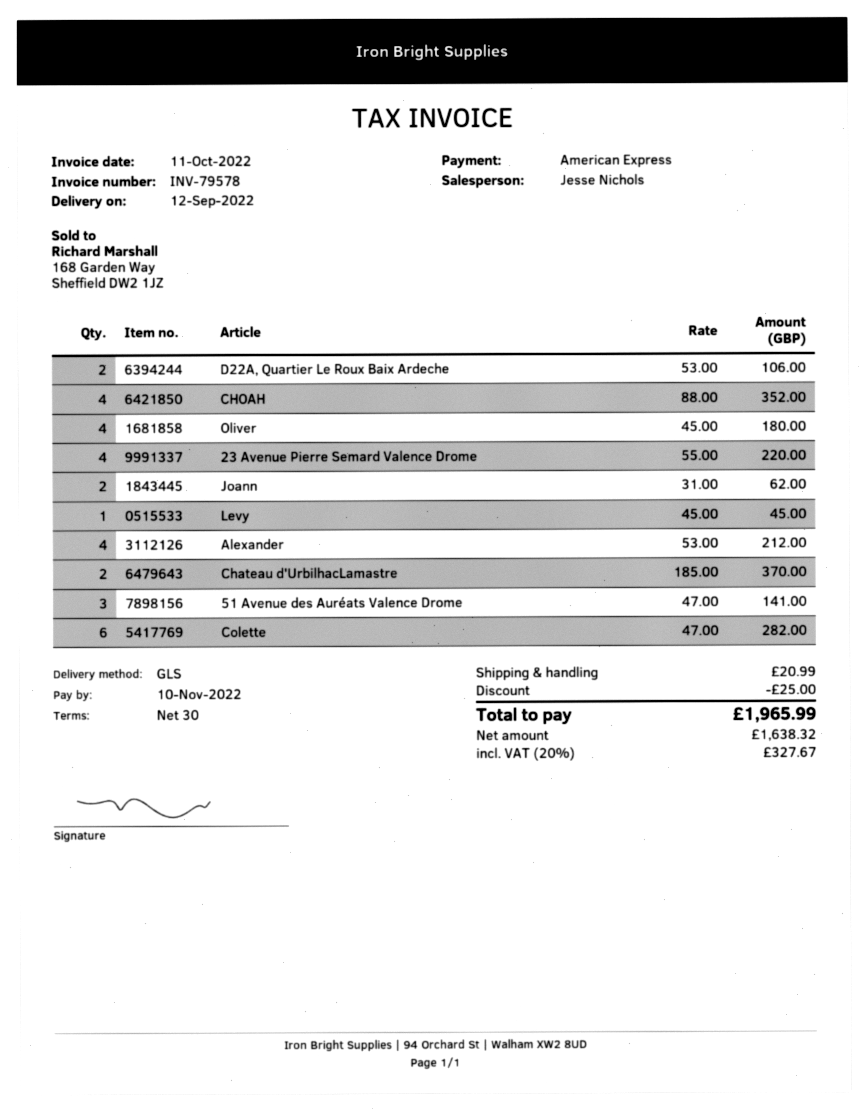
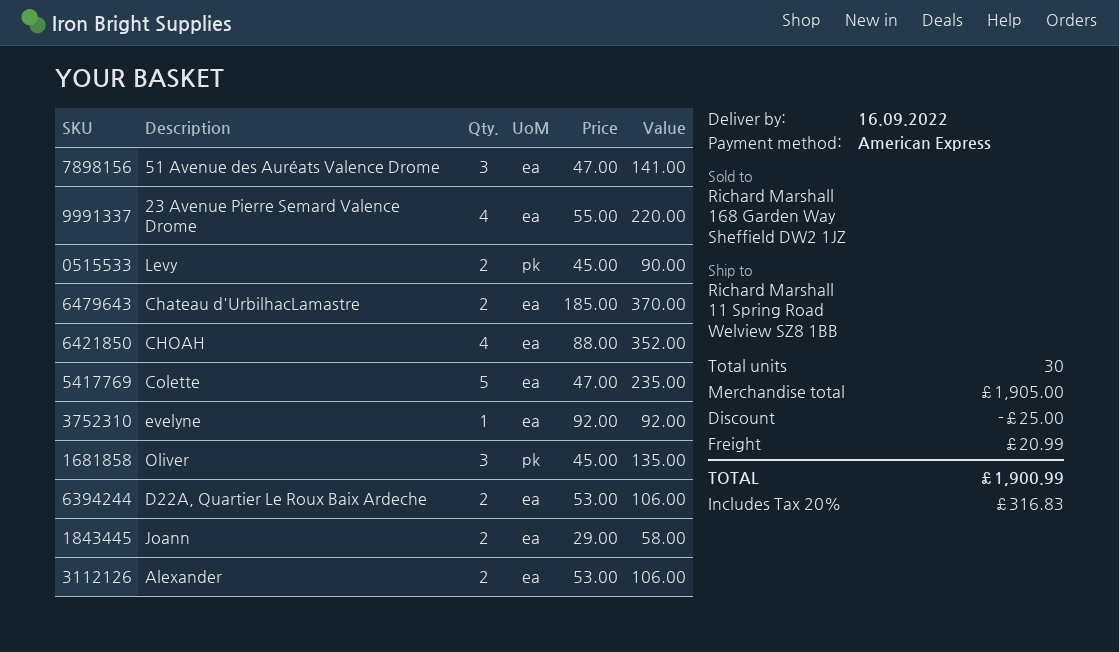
delivery date: 2022-09-12 -> 2022-09-16
Oliver: 4 x 45.00 = 180.00 -> 3 x 45.00 = 135.00
Joann: 2 x 31.00 = 62.00 -> 2 x 29.00 = 58.00
Levy: 1 x 45.00 = 45.00 -> 2 x 45.00 = 90.00
Alexander: 4 x 53.00 = 212.00 -> 2 x 53.00 = 106.00
Colette: 6 x 47.00 = 282.00 -> 5 x 47.00 = 235.00
evelyne: none -> 1 x 92.00 = 92.00
tax: 20% = 327.67 -> 20% = 316.83
total: 1965.99 -> 1900.99

